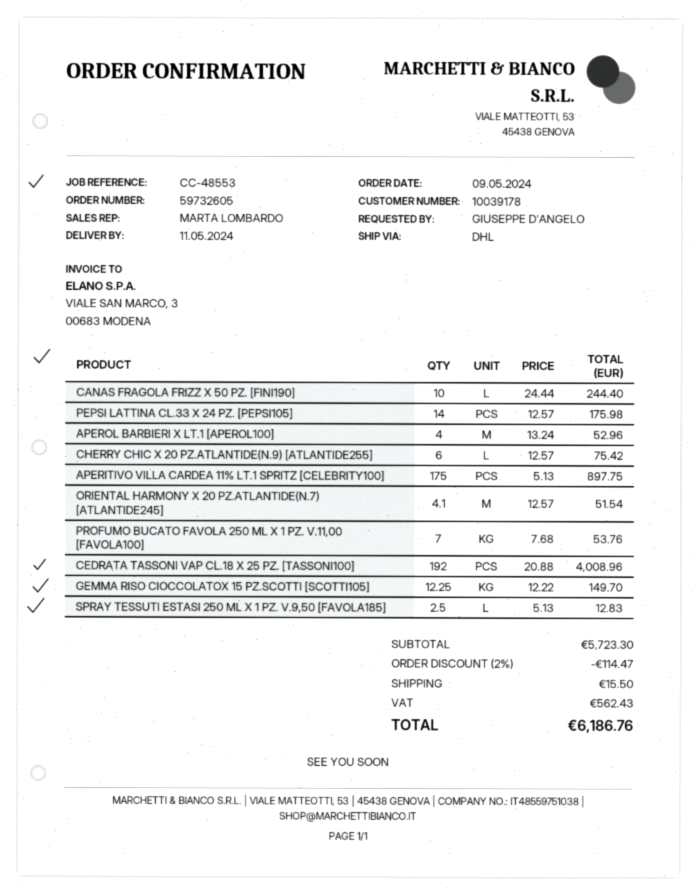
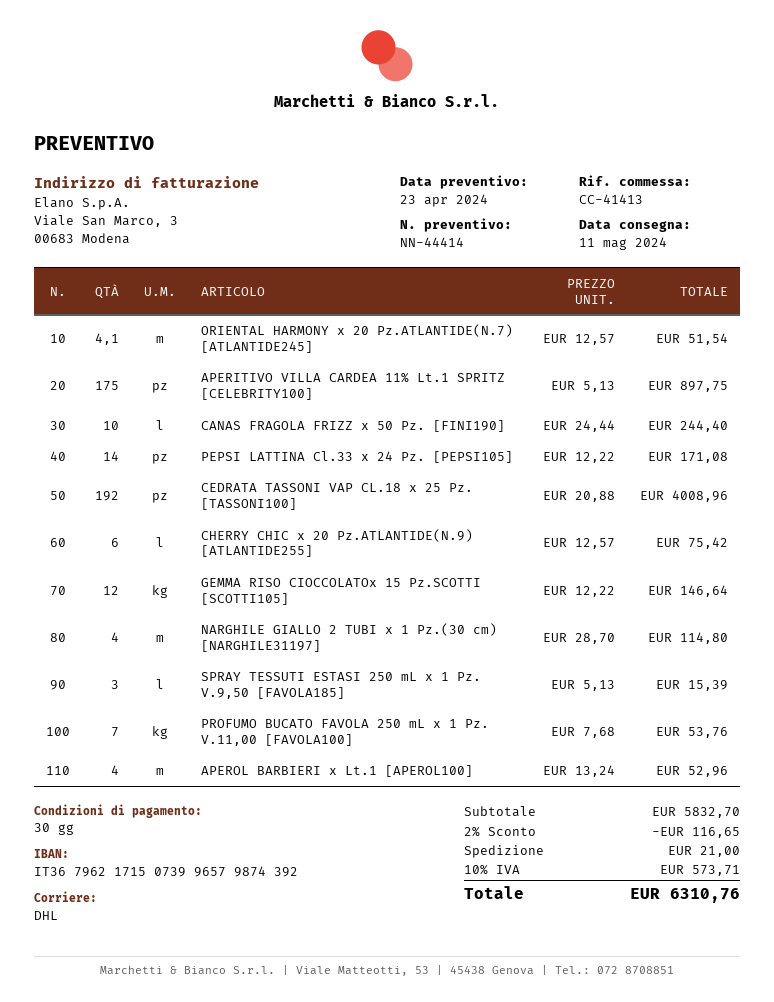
reference: CC-48553 -> CC-41413
PEPSI LATTINA CL.33 X 24 PZ. [PEPSI105]: 14 x 12.57 = 175.98 -> 14 x 12.22 = 171.08
GEMMA RISO CIOCCOLATOX 15 PZ.SCOTTI [SCOTTI105]: 12.25 x 12.22 = 149.70 -> 12 x 12.22 = 146.64
SPRAY TESSUTI ESTASI 250 ML X 1 PZ. V.9,50 [FAVOLA185]: 2.5 x 5.13 = 12.83 -> 3 x 5.13 = 15.39
NARGHILE GIALLO 2 TUBI x 1 Pz.(30 cm) [NARGHILE31197]: none -> 4 x 28.70 = 114.80
subtotal: 5723.30 -> 5832.70
discount: 2% = 114.47 -> 2% = 116.65
shipping: 15.50 -> 21.00
tax: 562.43 -> 573.71
total: 6186.76 -> 6310.76

